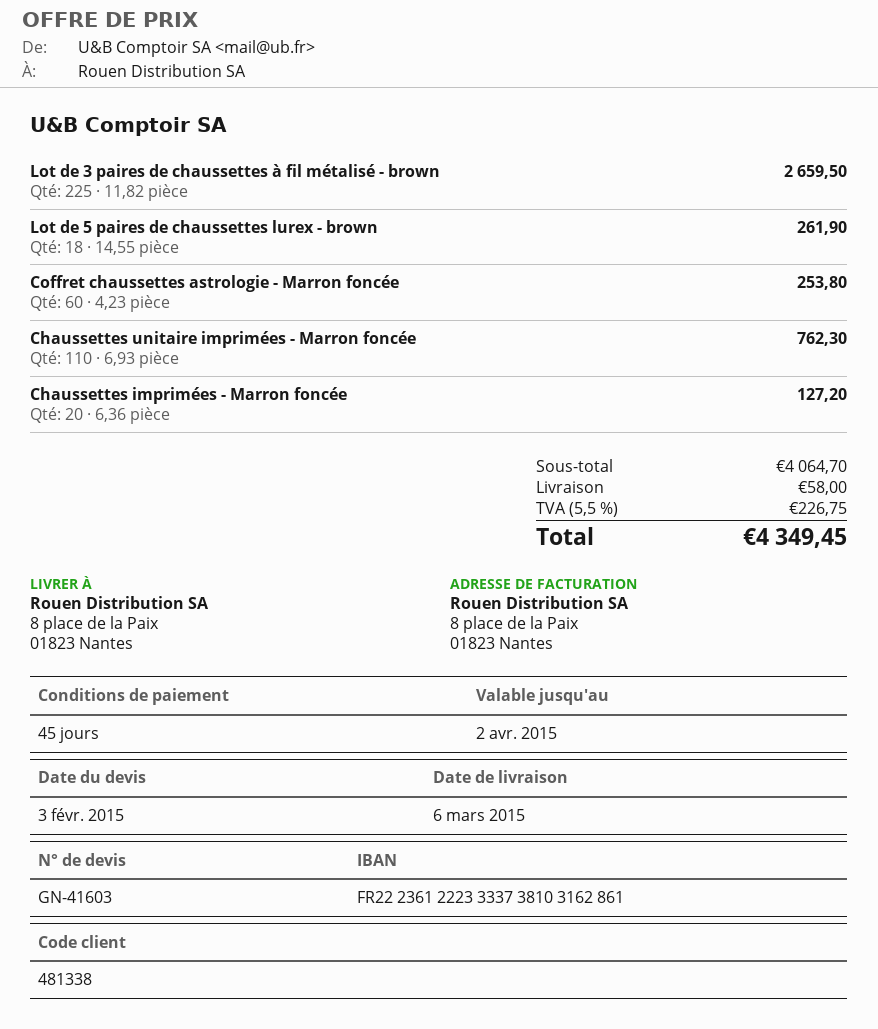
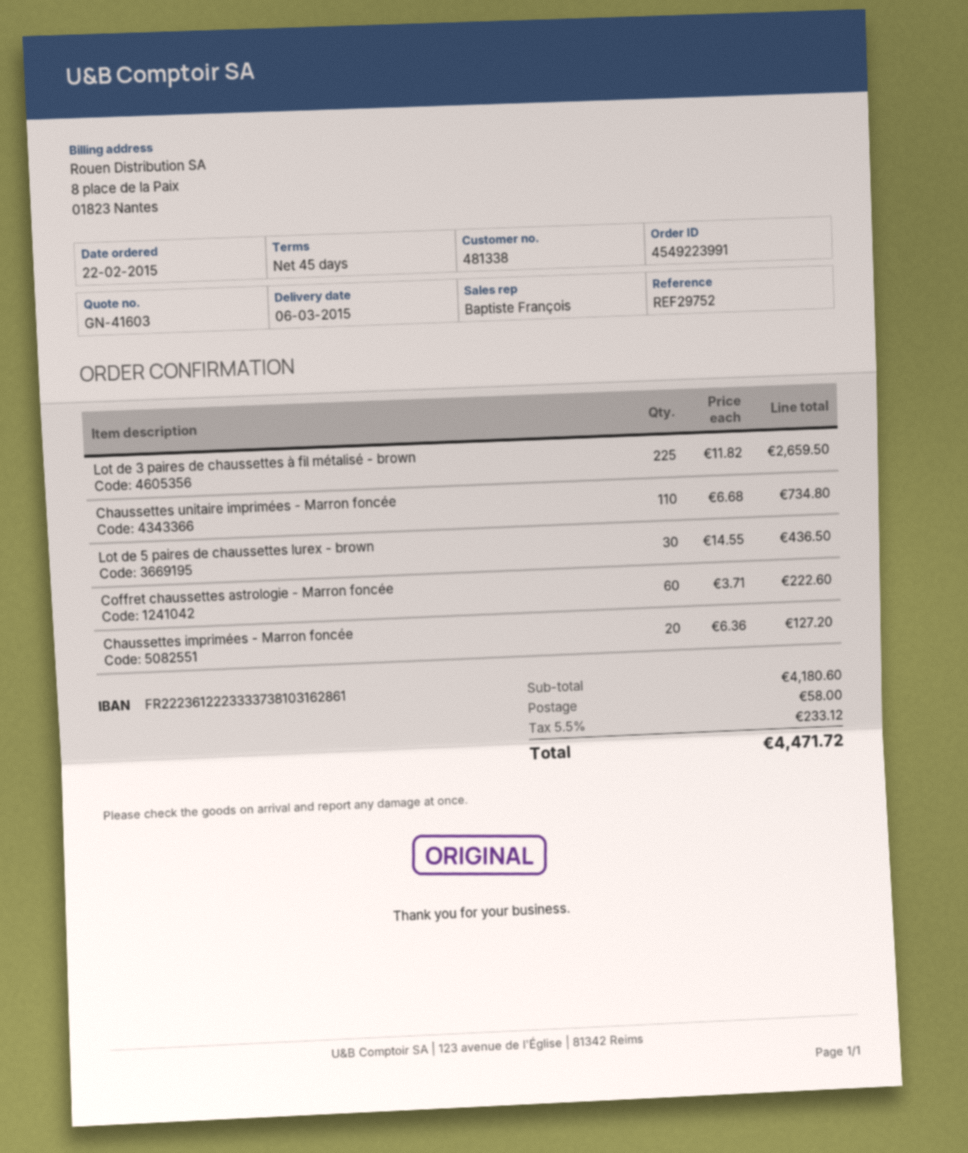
Lot de 5 paires de chaussettes lurex - brown: 18 x 14.55 = 261.90 -> 30 x 14.55 = 436.50
Coffret chaussettes astrologie - Marron foncée: 60 x 4.23 = 253.80 -> 60 x 3.71 = 222.60
Chaussettes unitaire imprimées - Marron foncée: 110 x 6.93 = 762.30 -> 110 x 6.68 = 734.80
subtotal: 4064.70 -> 4180.60
tax: 5.5% = 226.75 -> 5.5% = 233.12
total: 4349.45 -> 4471.72

